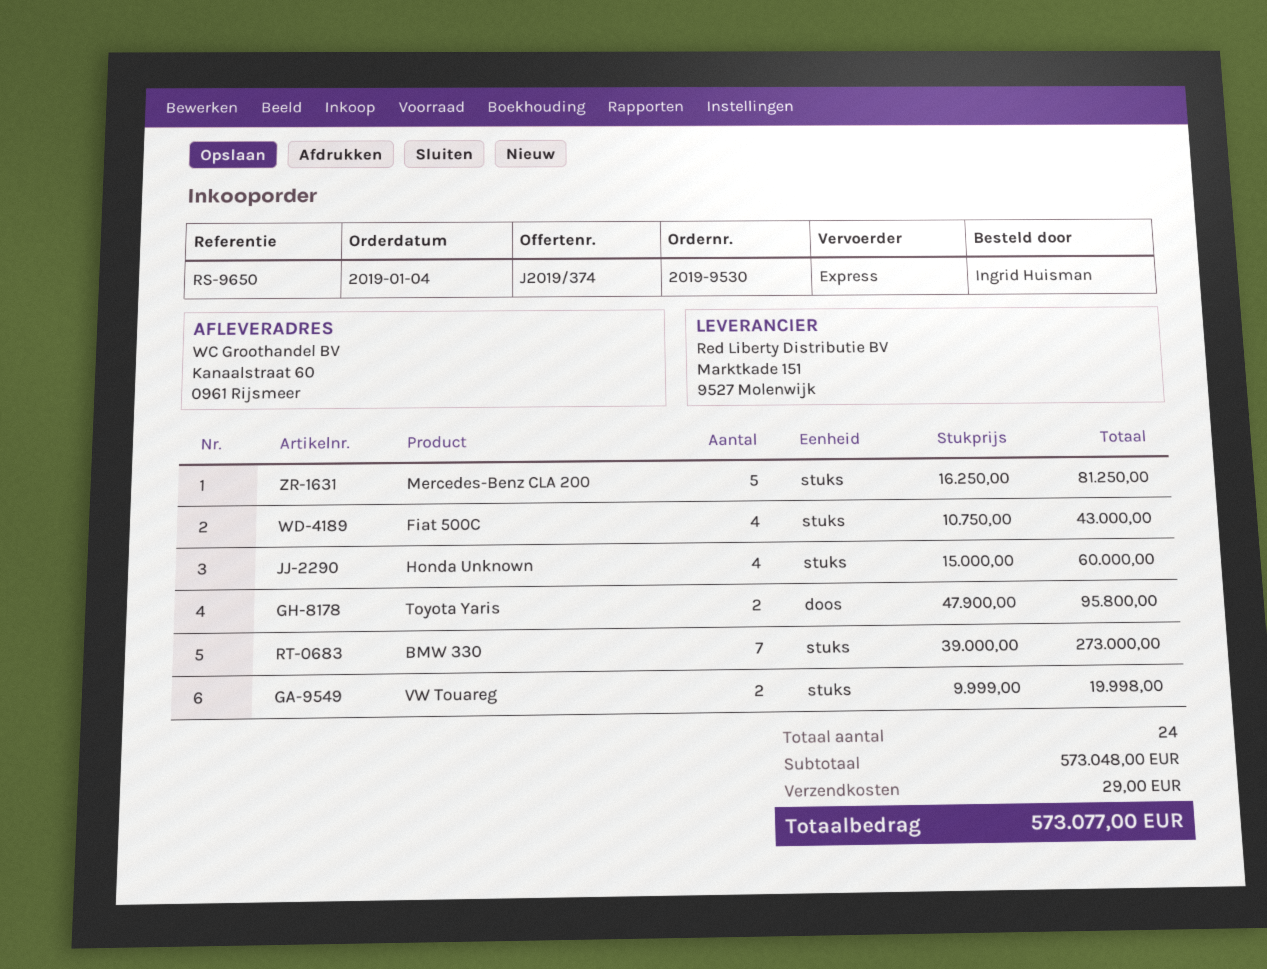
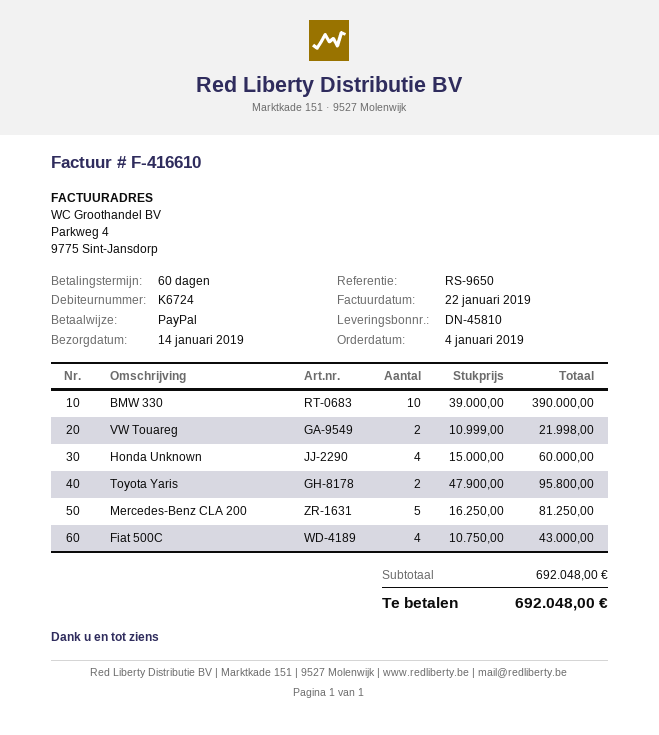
BMW 330: 7 x 39000.00 = 273000.00 -> 10 x 39000.00 = 390000.00
VW Touareg: 2 x 9999.00 = 19998.00 -> 2 x 10999.00 = 21998.00
subtotal: 573048.00 -> 692048.00
shipping: 29.00 -> none
total: 573077.00 -> 692048.00

